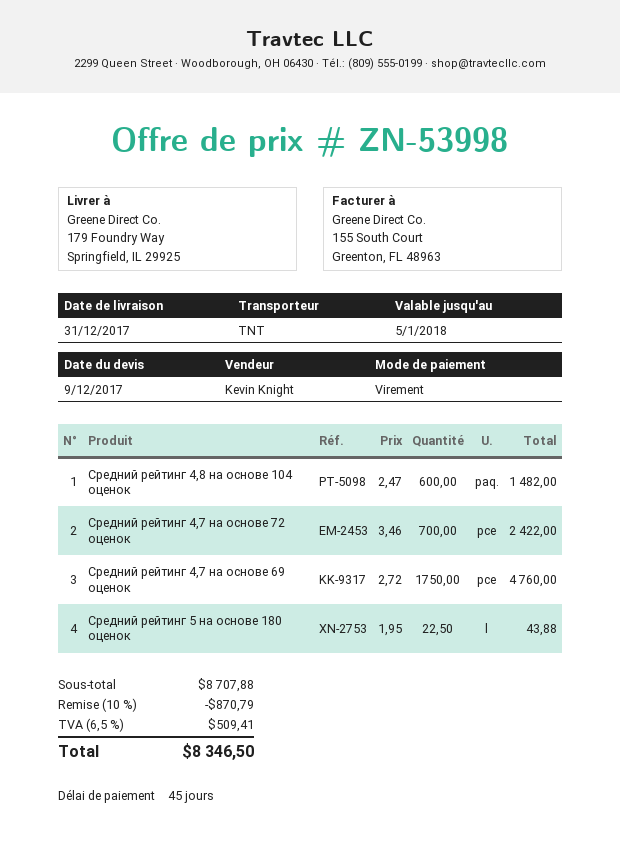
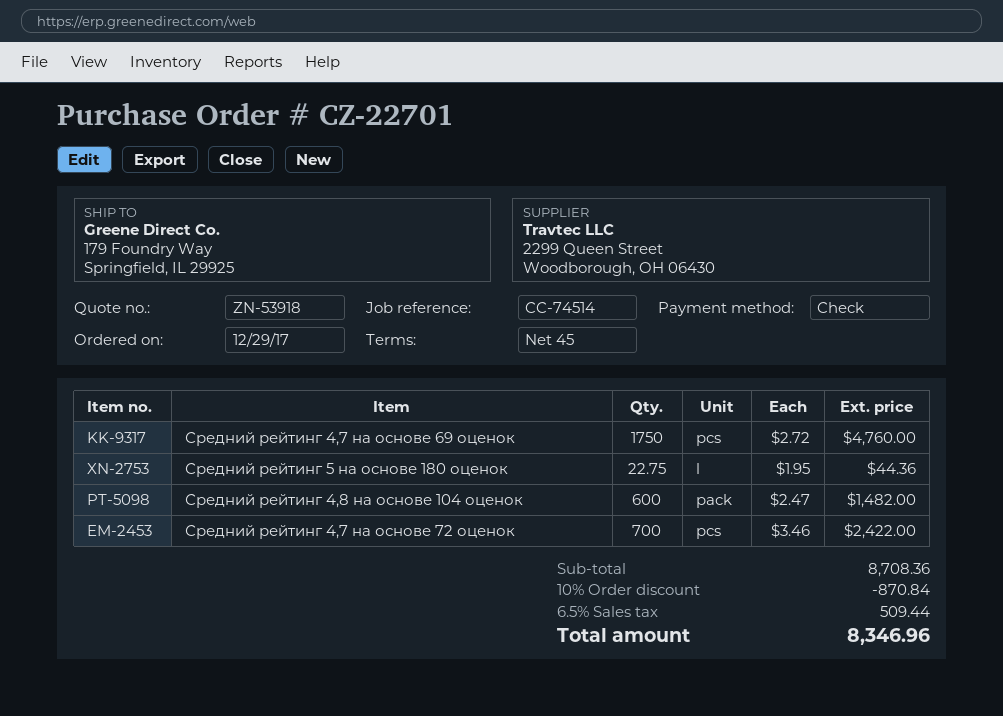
quote number: ZN-53998 -> ZN-53918
payment method: bank transfer -> cheque
Средний рейтинг 5 на основе 180 оценок: 22.5 x 1.95 = 43.88 -> 22.75 x 1.95 = 44.36
subtotal: 8707.88 -> 8708.36
discount: 10% = 870.79 -> 10% = 870.84
tax: 6.5% = 509.41 -> 6.5% = 509.44
total: 8346.50 -> 8346.96

